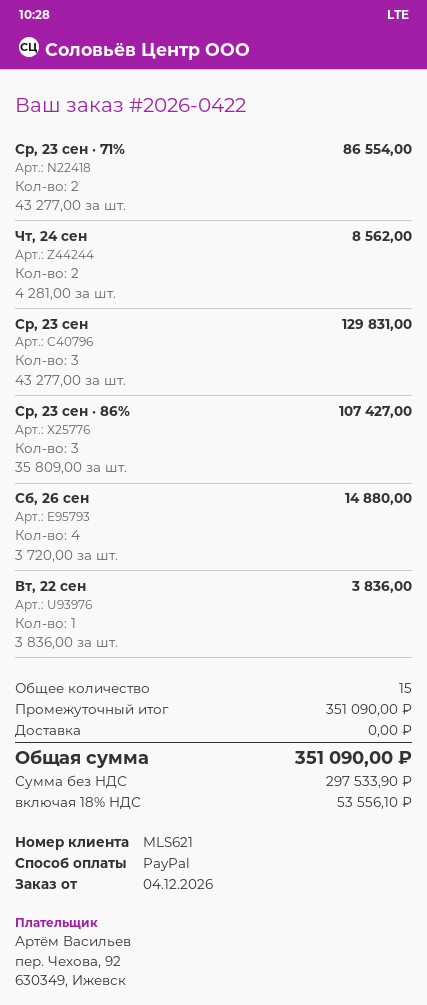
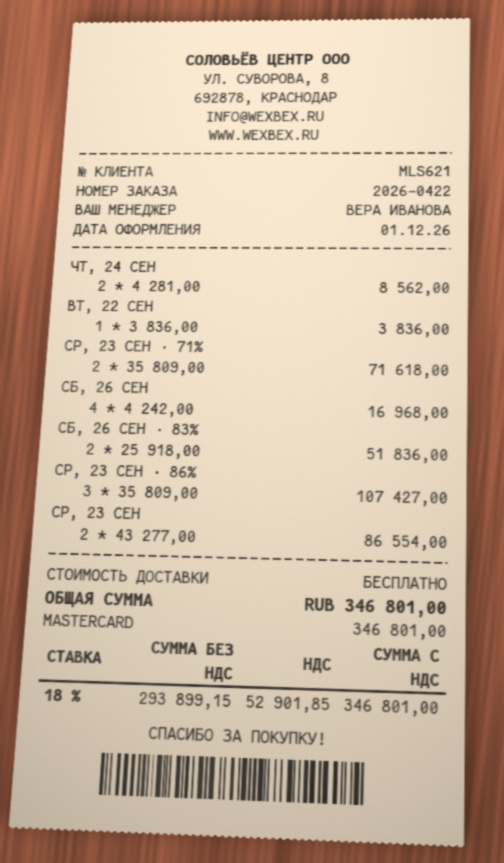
order date: 2026-12-04 -> 2026-12-01
payment method: PayPal -> Mastercard
Ср, 23 сен · 71%: 2 x 43277.00 = 86554.00 -> 2 x 35809.00 = 71618.00
Ср, 23 сен: 3 x 43277.00 = 129831.00 -> 2 x 43277.00 = 86554.00
Сб, 26 сен: 4 x 3720.00 = 14880.00 -> 4 x 4242.00 = 16968.00
СБ, 26 СЕН · 83%: none -> 2 x 25918.00 = 51836.00
net: 297533.90 -> 293899.15
tax: 18% = 53556.10 -> 18% = 52901.85
total: 351090.00 -> 346801.00

